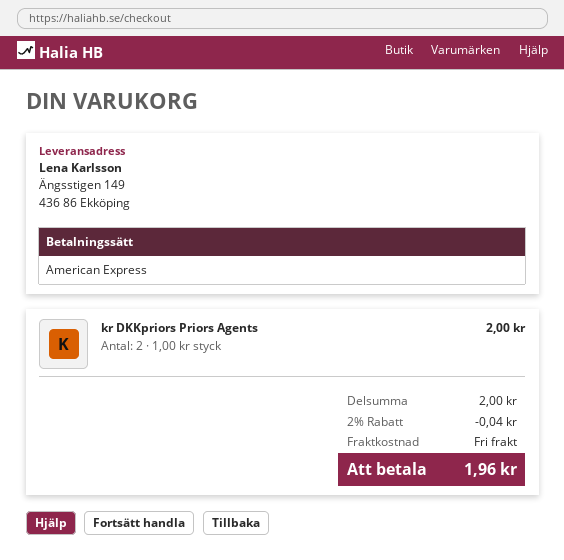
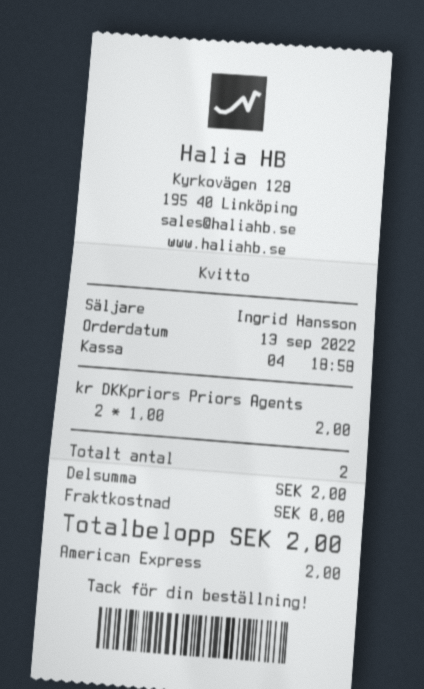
discount: 2% = 0.04 -> none
total: 1.96 -> 2.00

